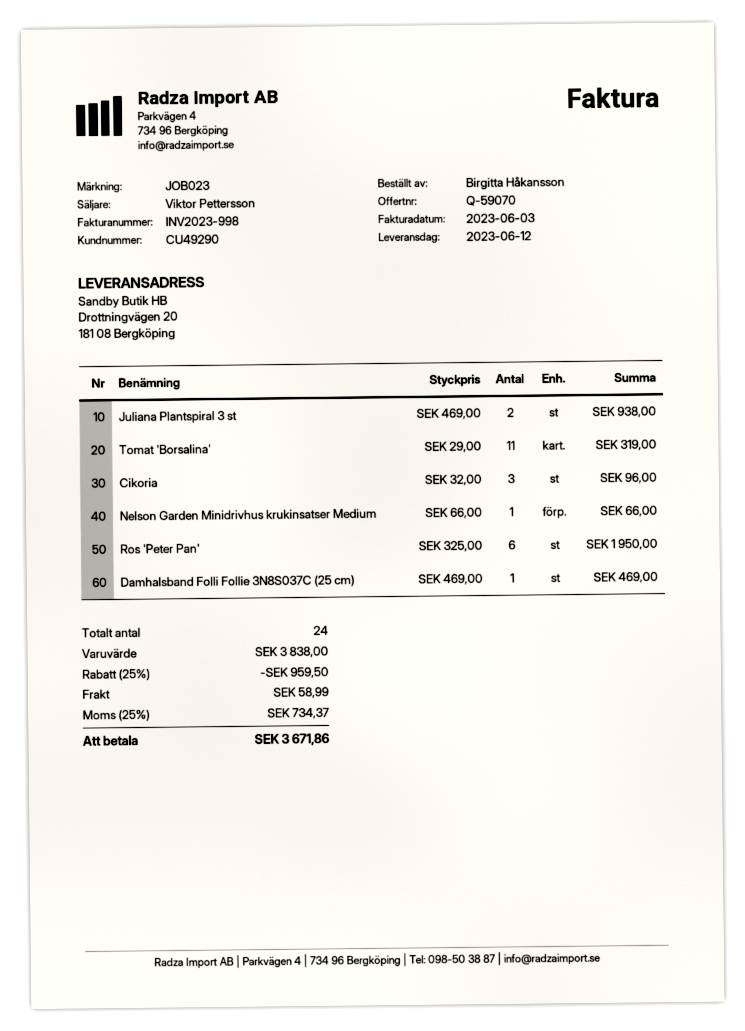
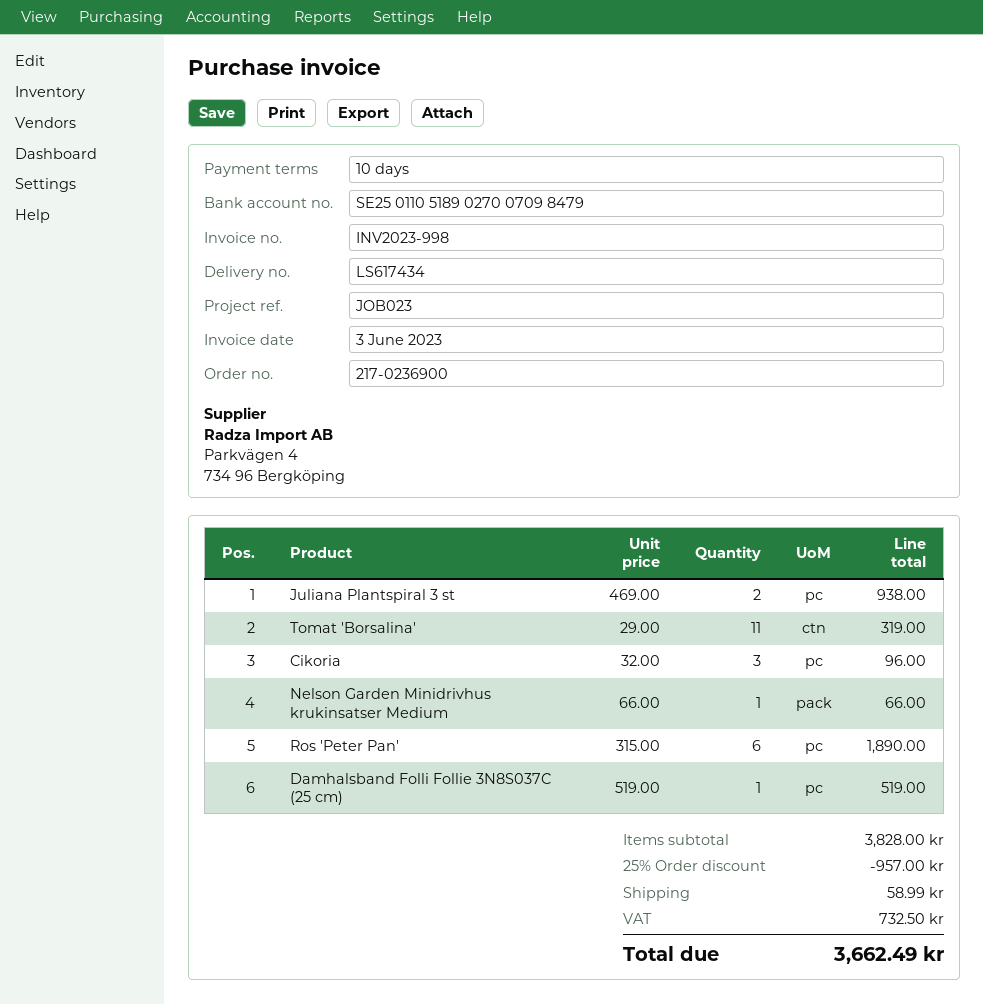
Ros 'Peter Pan': 6 x 325.00 = 1950.00 -> 6 x 315.00 = 1890.00
Damhalsband Folli Follie 3N8S037C (25 cm): 1 x 469.00 = 469.00 -> 1 x 519.00 = 519.00
subtotal: 3838.00 -> 3828.00
discount: 25% = 959.50 -> 25% = 957.00
tax: 734.37 -> 732.50
total: 3671.86 -> 3662.49

